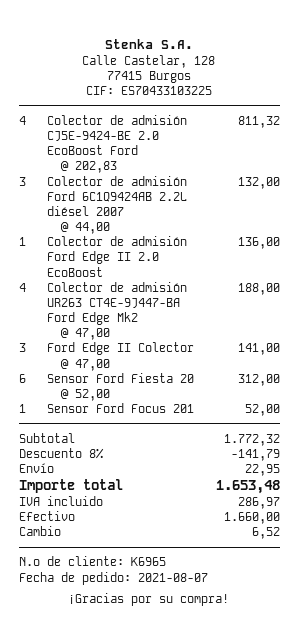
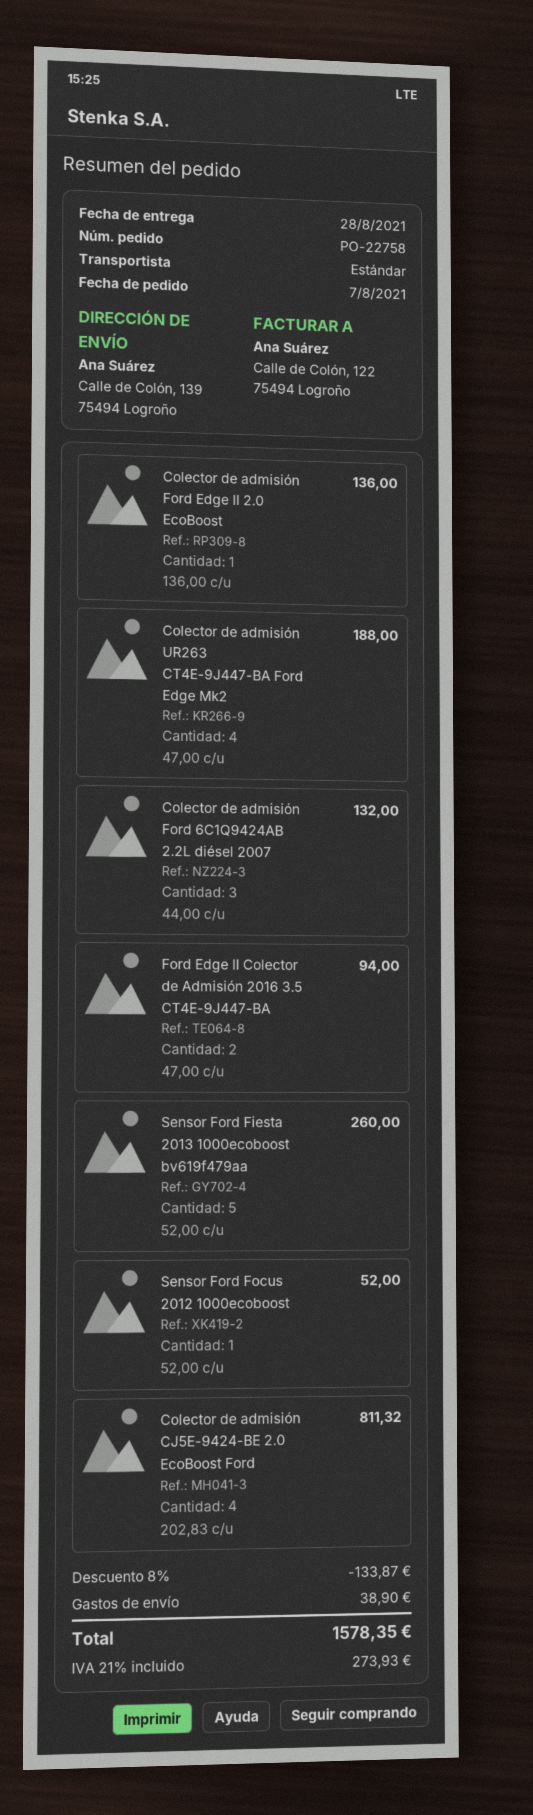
Ford Edge II Colector: 3 x 47.00 = 141.00 -> 2 x 47.00 = 94.00
Sensor Ford Fiesta 20: 6 x 52.00 = 312.00 -> 5 x 52.00 = 260.00
discount: 8% = 141.79 -> 8% = 133.87
shipping: 22.95 -> 38.90
tax: 286.97 -> 273.93
total: 1653.48 -> 1578.35

